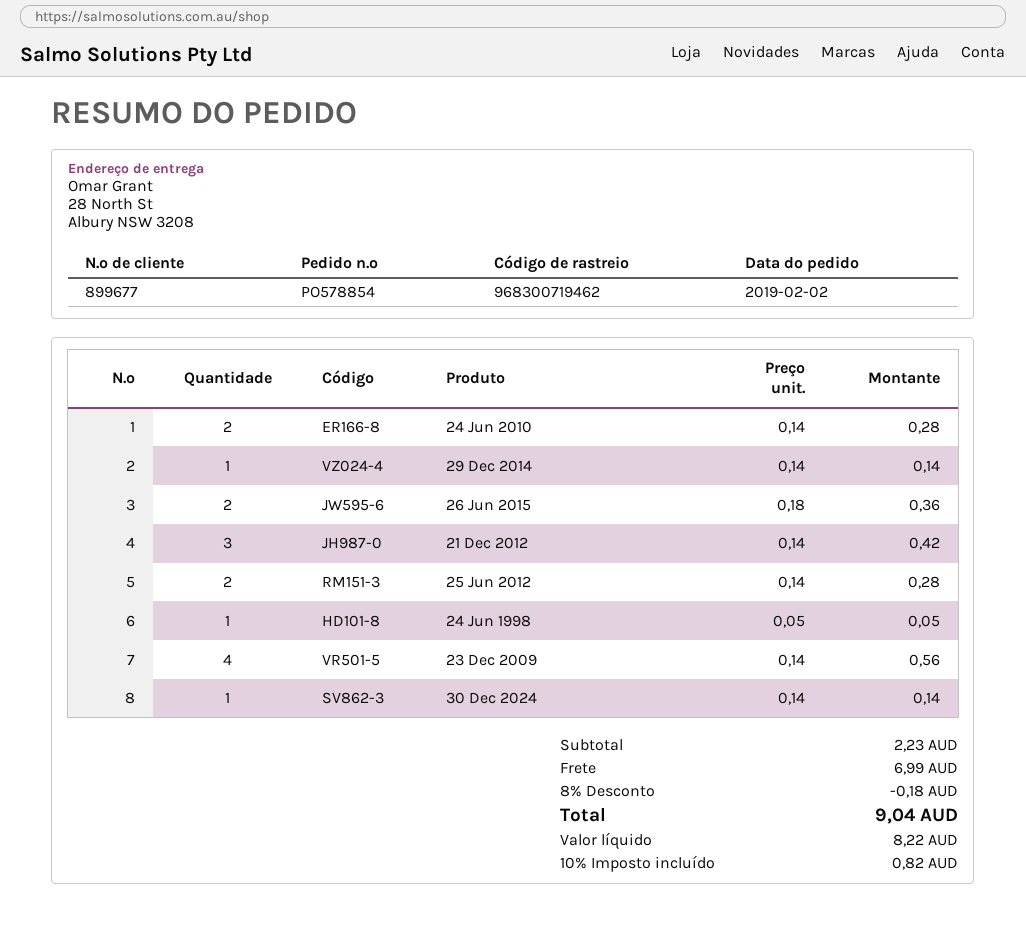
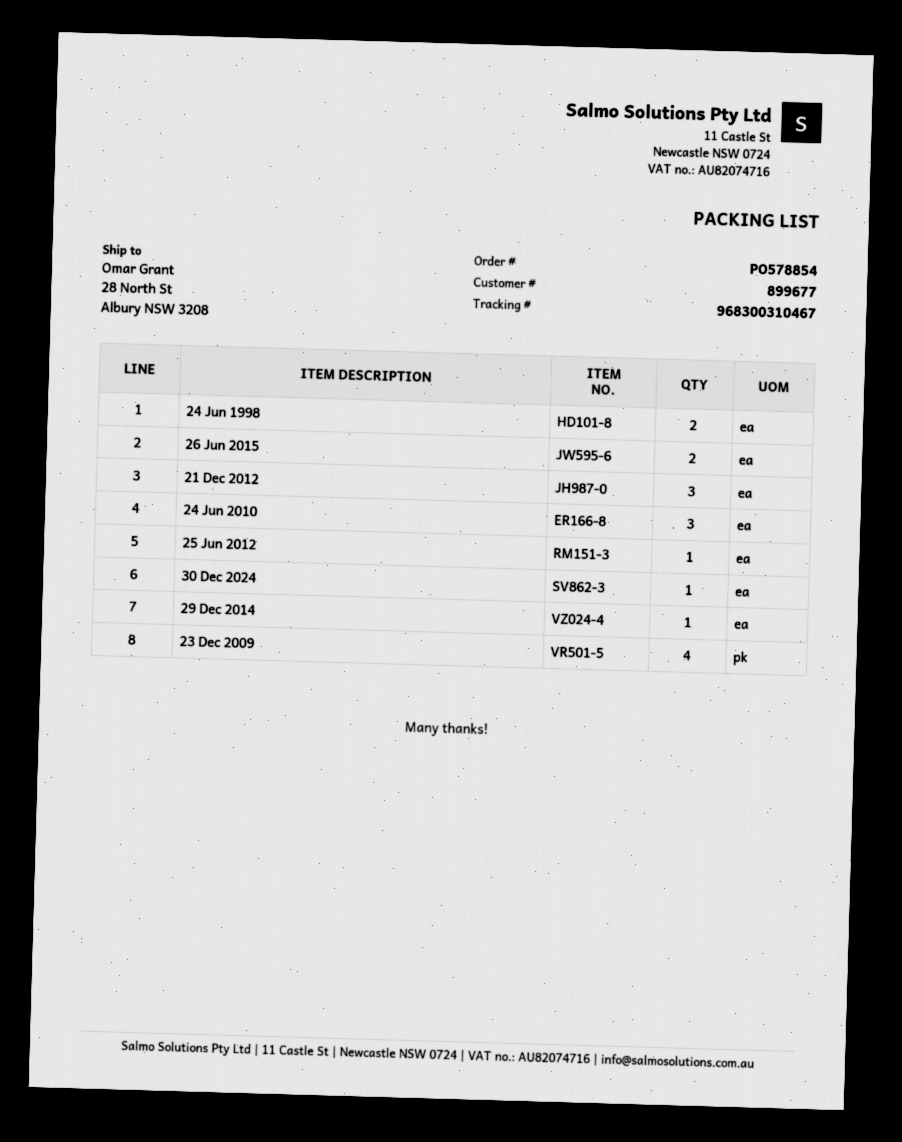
tracking number: 968300719462 -> 968300310467
24 Jun 2010: 2 -> 3
25 Jun 2012: 2 -> 1
24 Jun 1998: 1 -> 2

